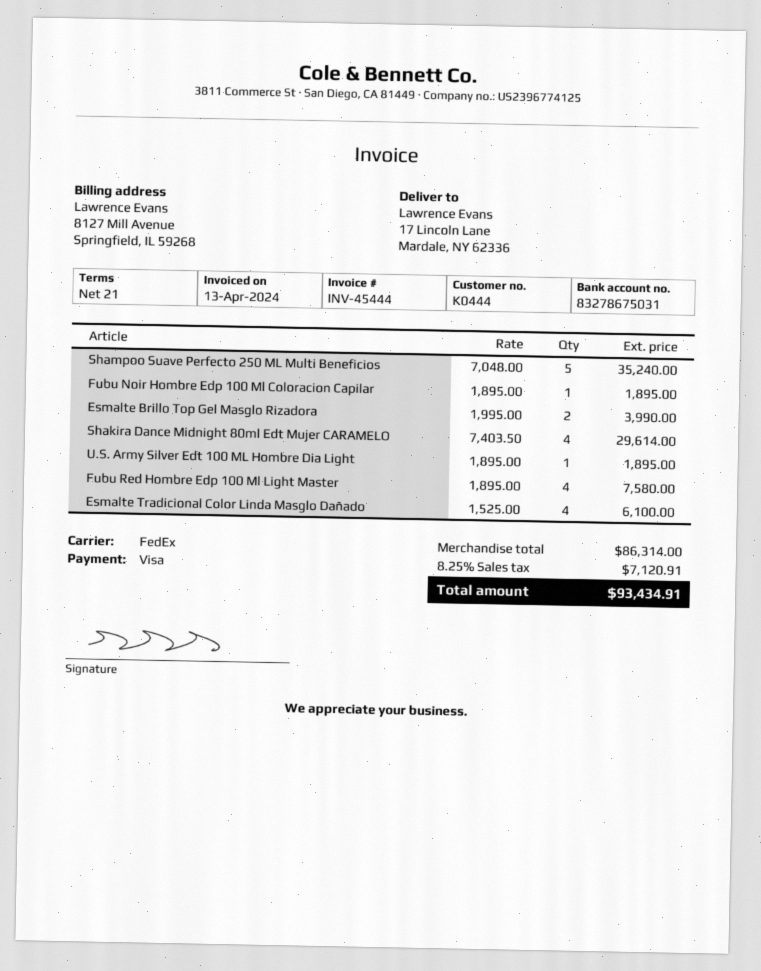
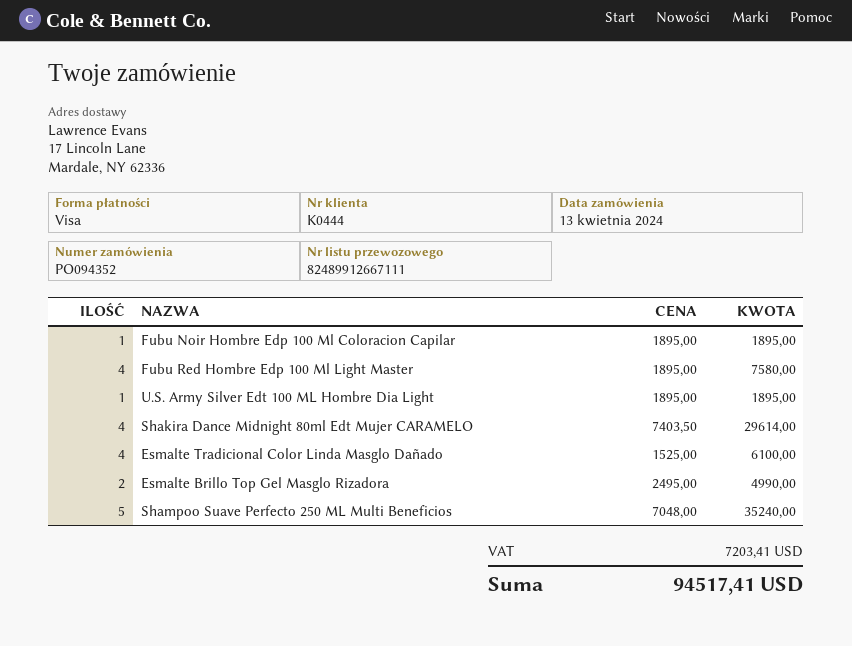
Esmalte Brillo Top Gel Masglo Rizadora: 2 x 1995.00 = 3990.00 -> 2 x 2495.00 = 4990.00
tax: 7120.91 -> 7203.41
total: 93434.91 -> 94517.41

